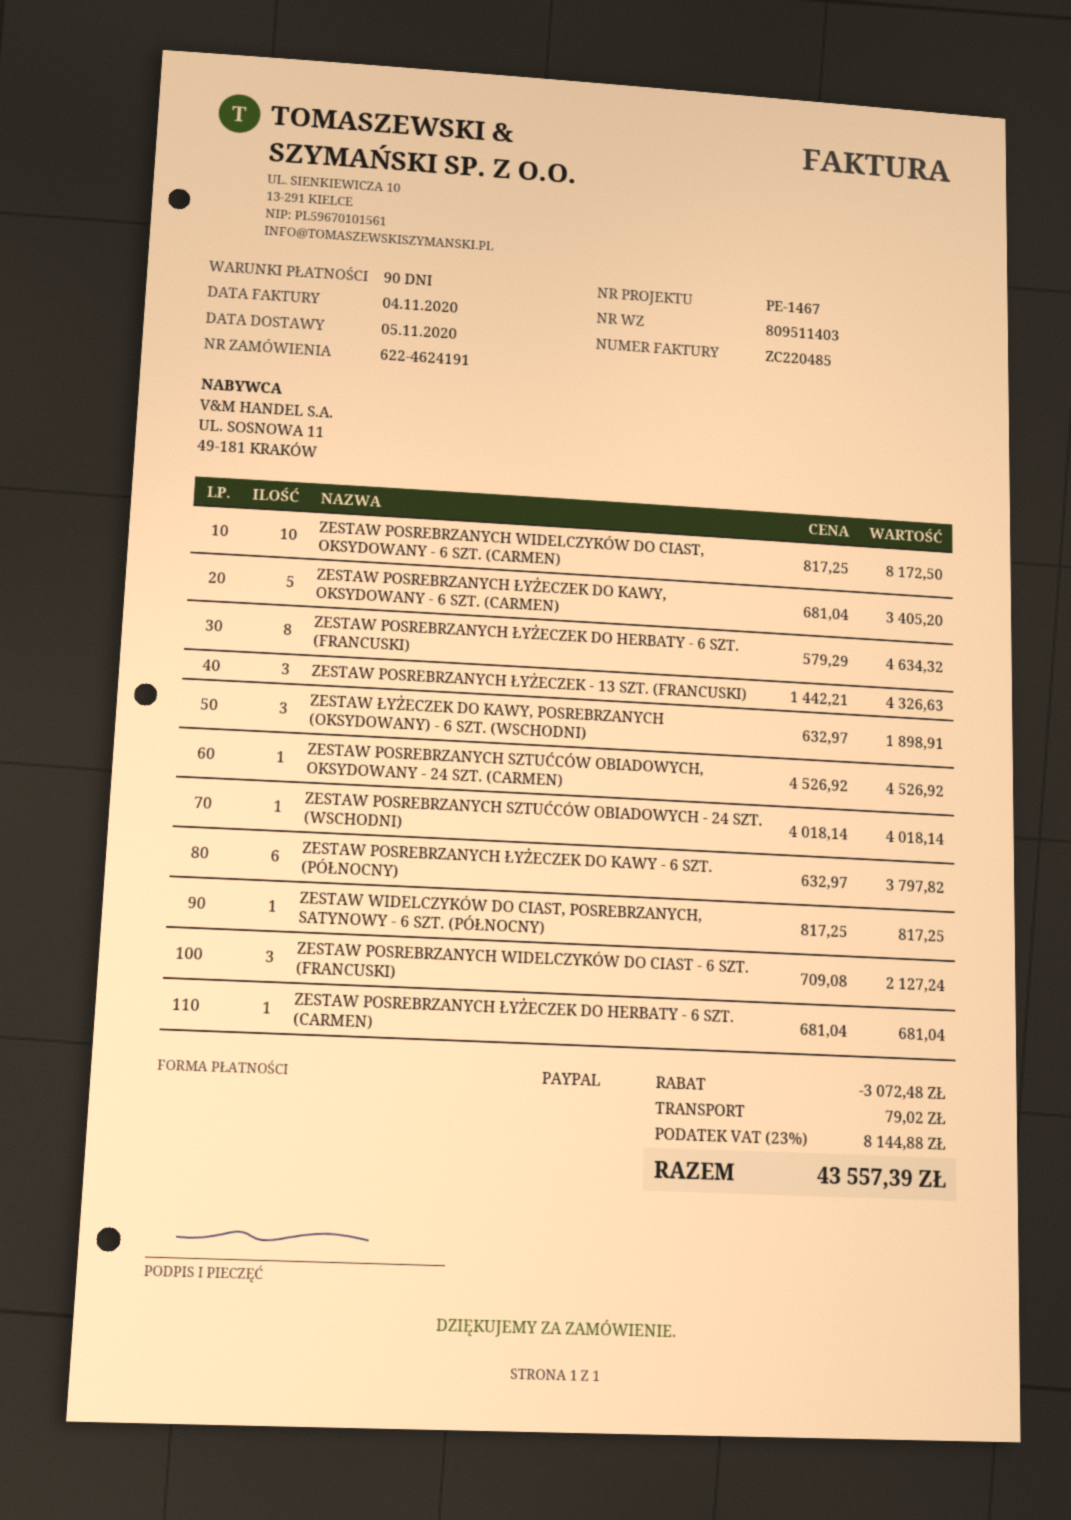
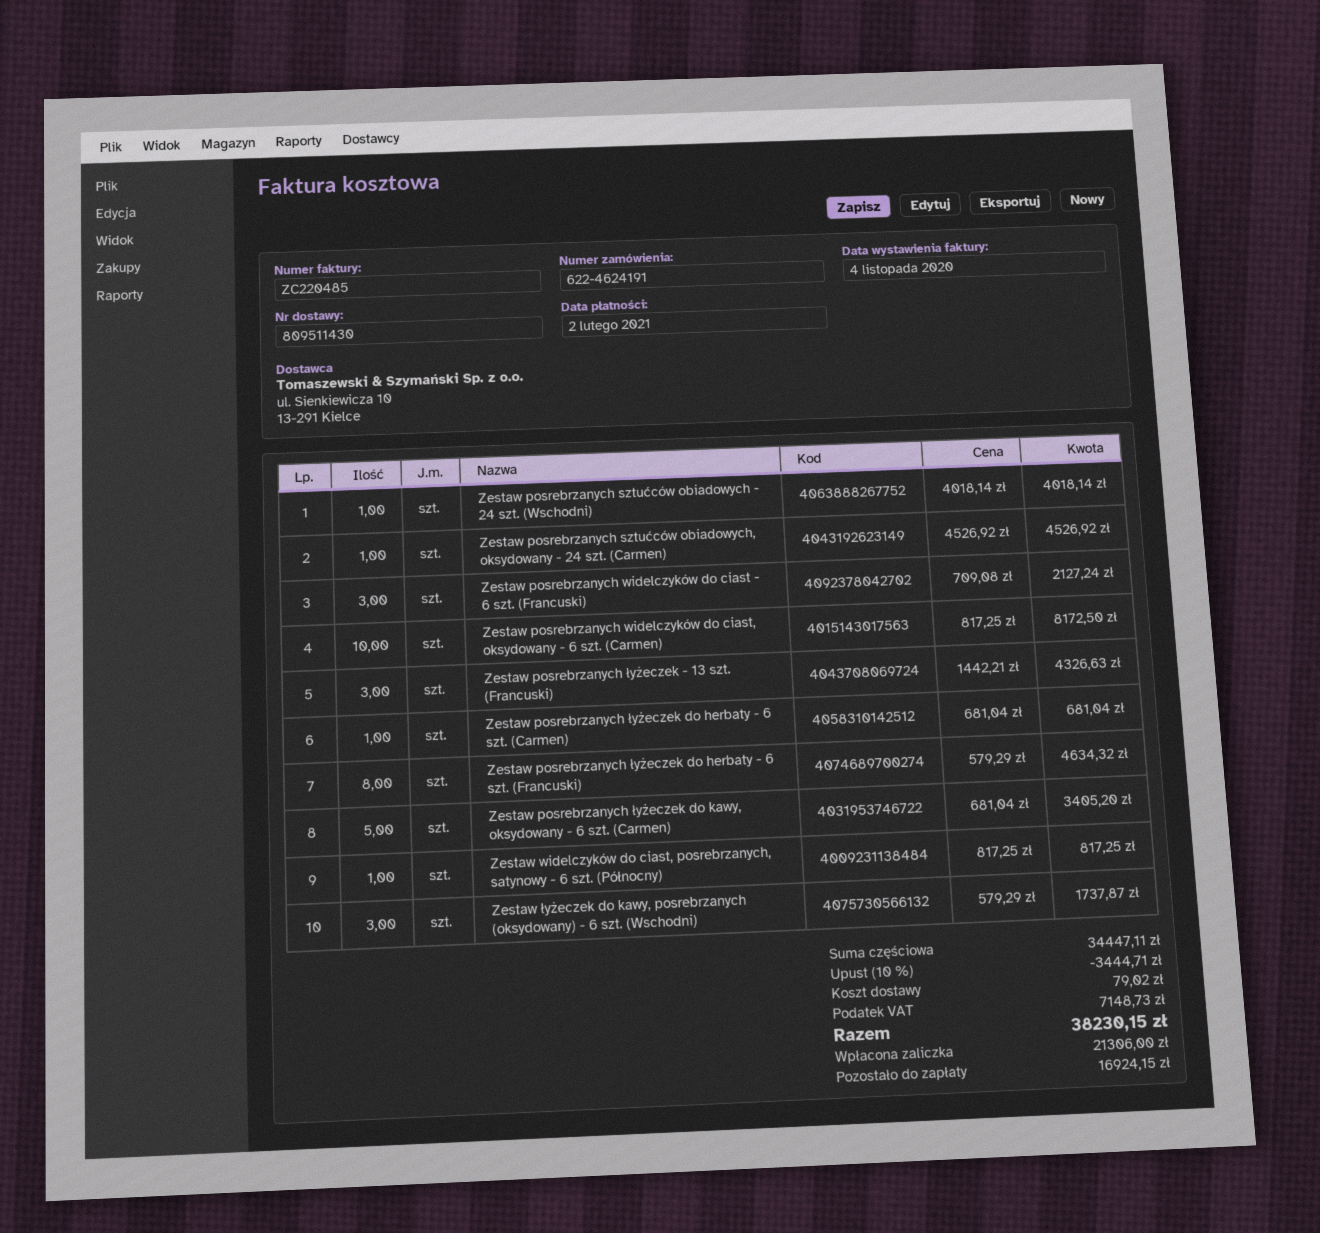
delivery note number: 809511403 -> 809511430
ZESTAW ŁYŻECZEK DO KAWY, POSREBRZANYCH (OKSYDOWANY) - 6 SZT. (WSCHODNI): 3 x 632.97 = 1898.91 -> 3 x 579.29 = 1737.87
ZESTAW POSREBRZANYCH ŁYŻECZEK DO KAWY - 6 SZT. (PÓŁNOCNY): 6 x 632.97 = 3797.82 -> none
discount: 3072.48 -> 3444.71
tax: 8144.88 -> 7148.73
total: 43557.39 -> 38230.15

